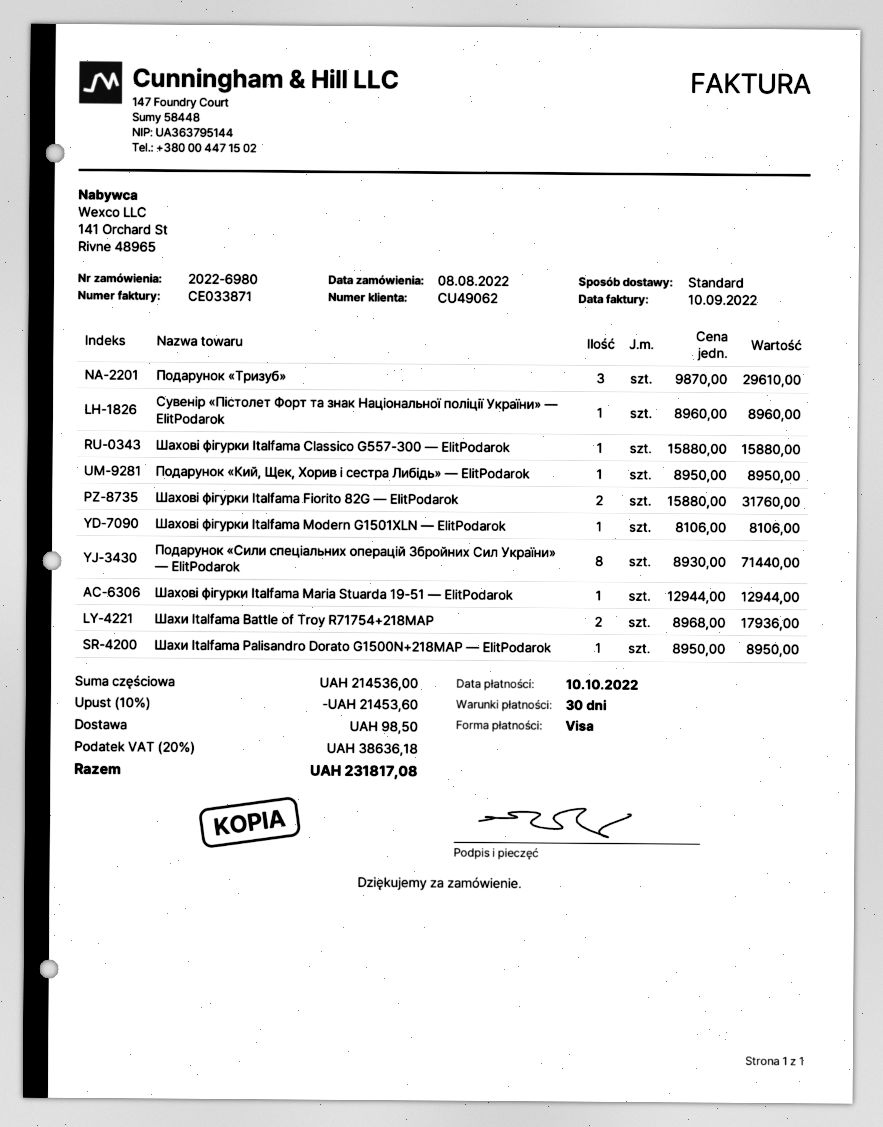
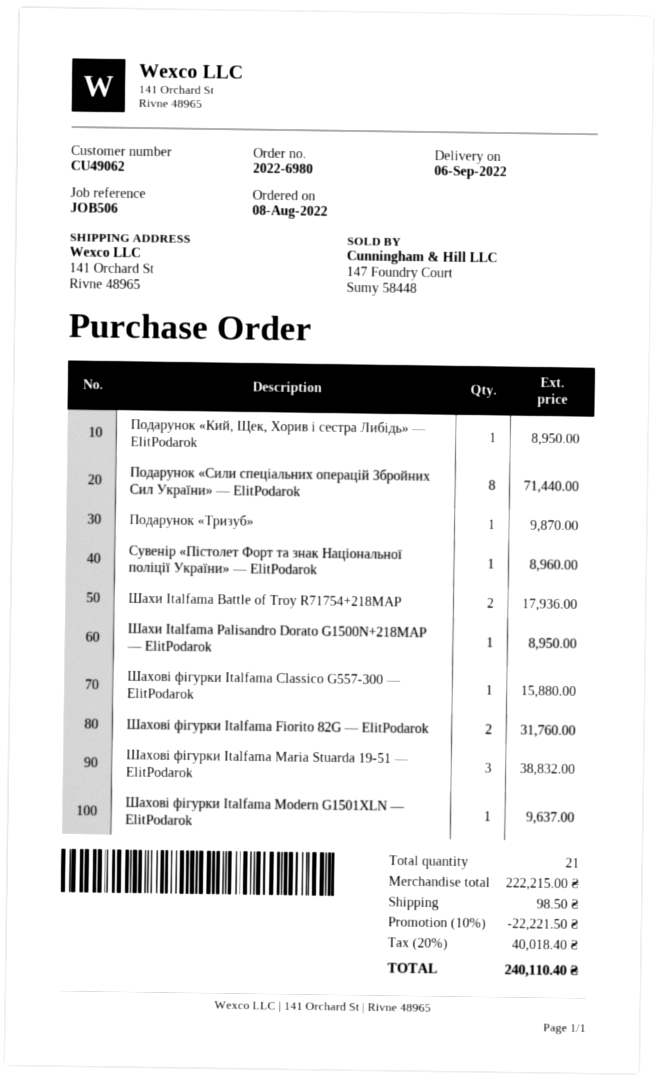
Подарунок «Тризуб»: 3 for 29610.00 -> 1 for 9870.00
Шахові фігурки Italfama Modern G1501XLN — ElitPodarok: 1 for 8106.00 -> 1 for 9637.00
Шахові фігурки Italfama Maria Stuarda 19-51 — ElitPodarok: 1 for 12944.00 -> 3 for 38832.00
subtotal: 214536.00 -> 222215.00
discount: 10% = 21453.60 -> 10% = 22221.50
tax: 20% = 38636.18 -> 20% = 40018.40
total: 231817.08 -> 240110.40

